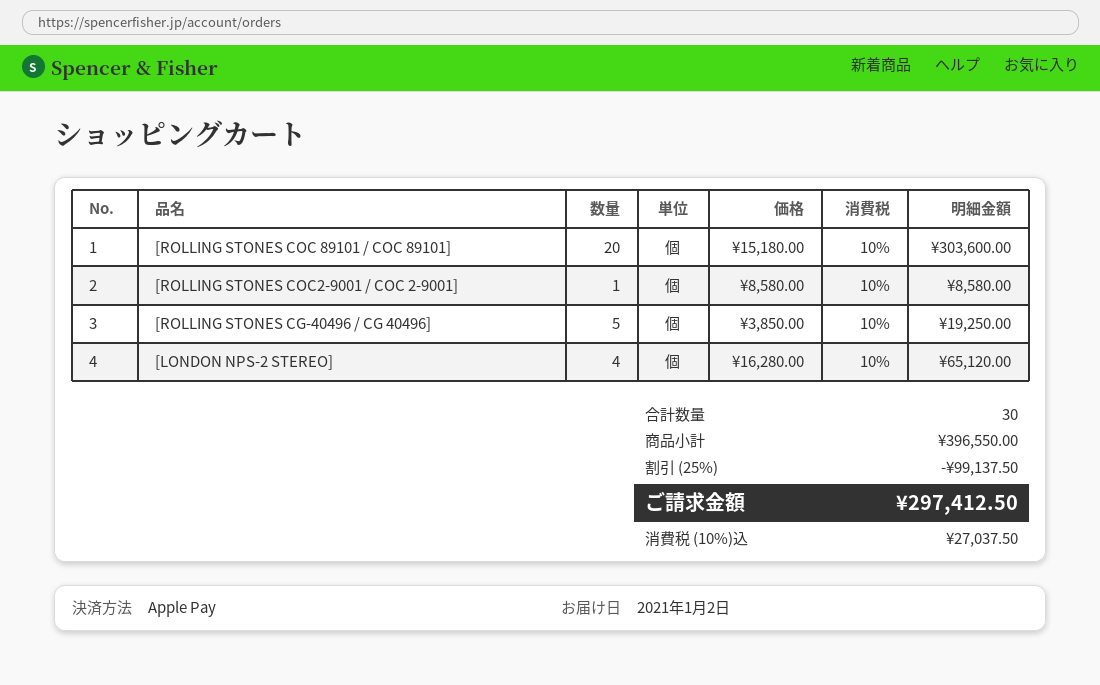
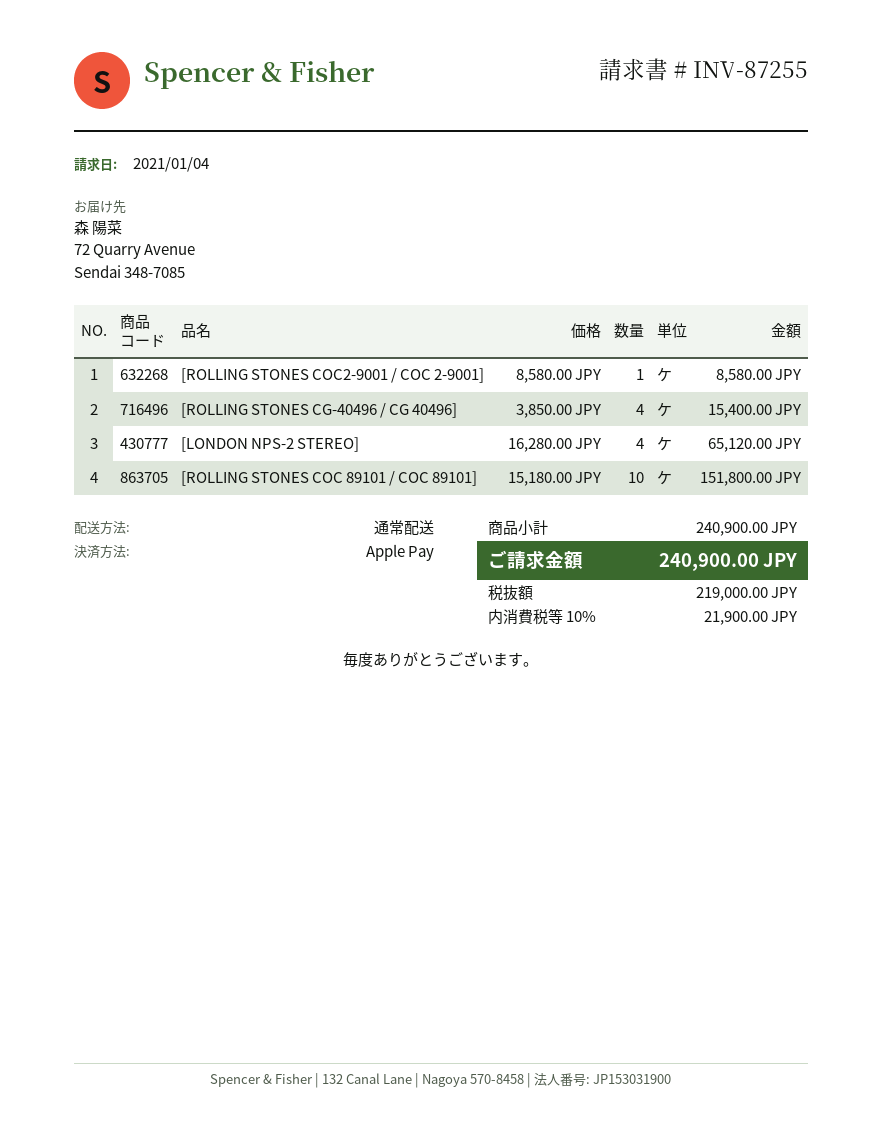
[ROLLING STONES COC 89101 / COC 89101]: 20 x 15180.00 = 303600.00 -> 10 x 15180.00 = 151800.00
[ROLLING STONES CG-40496 / CG 40496]: 5 x 3850.00 = 19250.00 -> 4 x 3850.00 = 15400.00
subtotal: 396550.00 -> 240900.00
discount: 25% = 99137.50 -> none
tax: 10% = 27037.50 -> 10% = 21900.00
total: 297412.50 -> 240900.00

